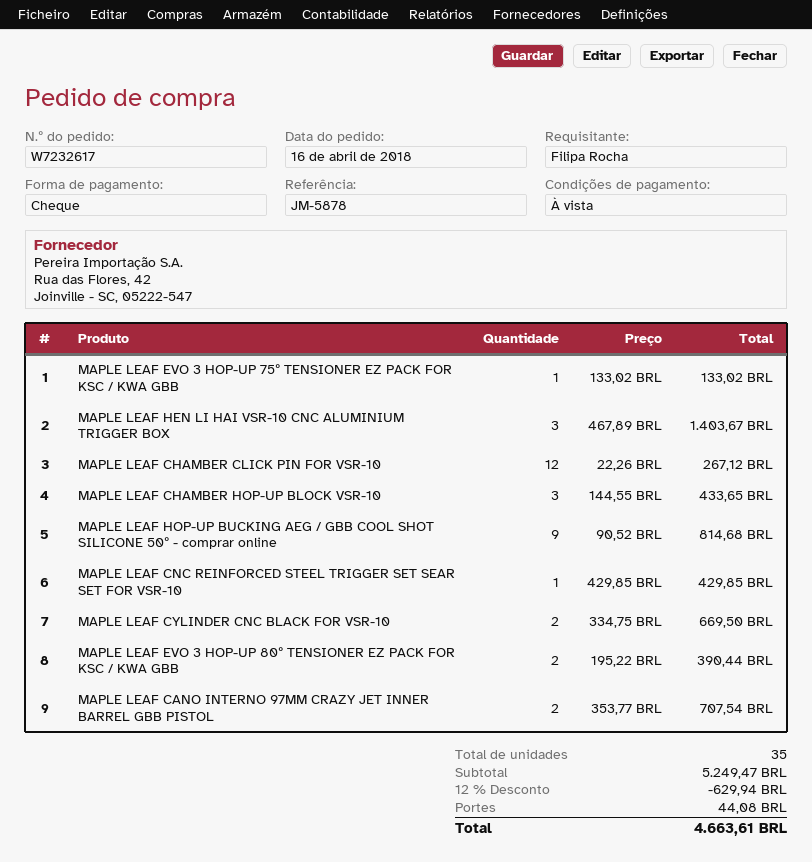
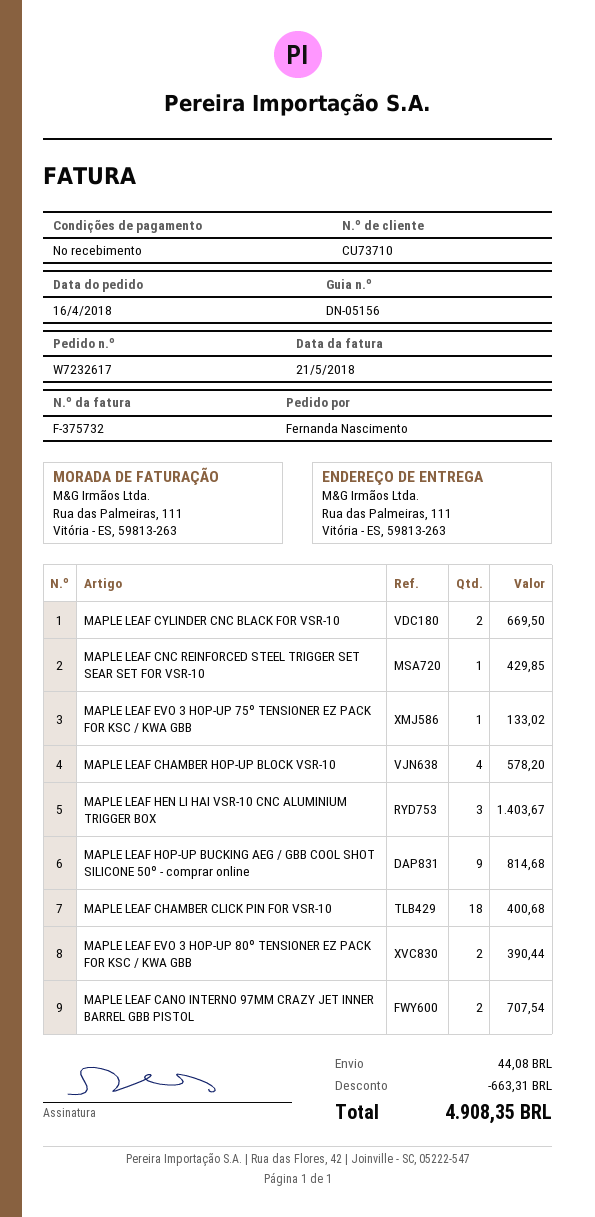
ordered by: Filipa Rocha -> Fernanda Nascimento
MAPLE LEAF CHAMBER CLICK PIN FOR VSR-10: 12 for 267.12 -> 18 for 400.68
MAPLE LEAF CHAMBER HOP-UP BLOCK VSR-10: 3 for 433.65 -> 4 for 578.20
discount: 629.94 -> 663.31
total: 4663.61 -> 4908.35

